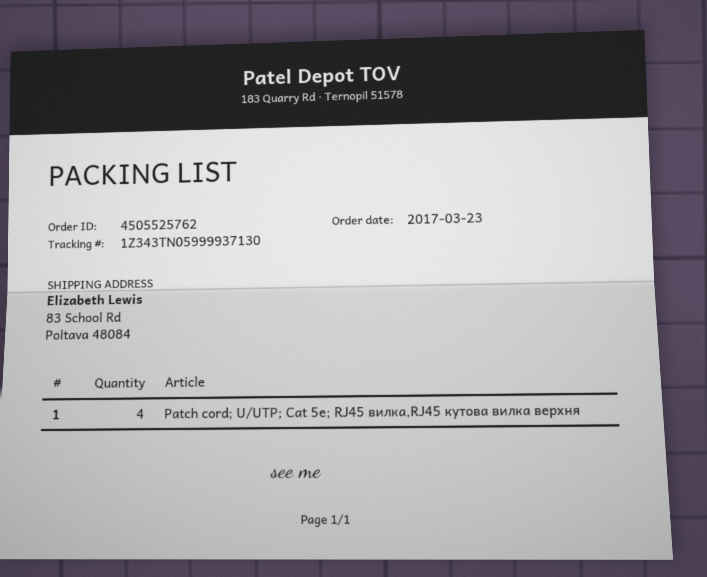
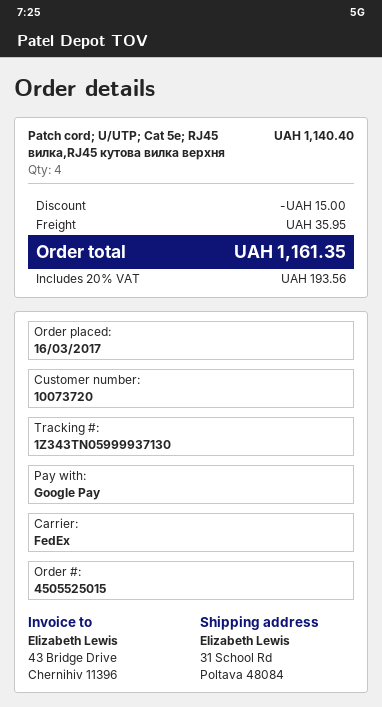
order number: 4505525762 -> 4505525015
order date: 2017-03-23 -> 2017-03-16
ship to: 83 School Rd, Poltava 48084 -> 31 School Rd, Poltava 48084

